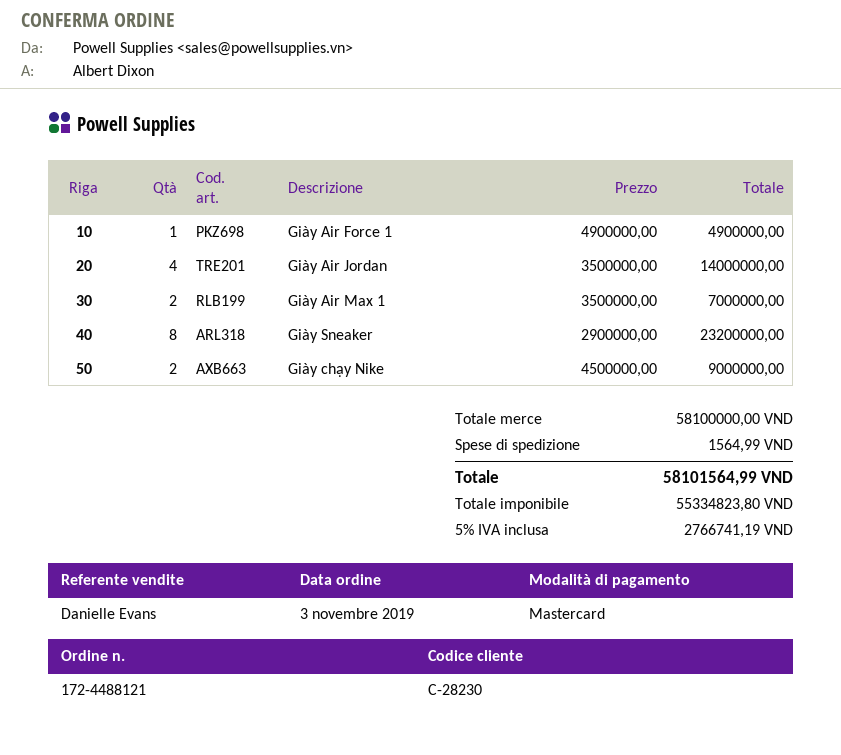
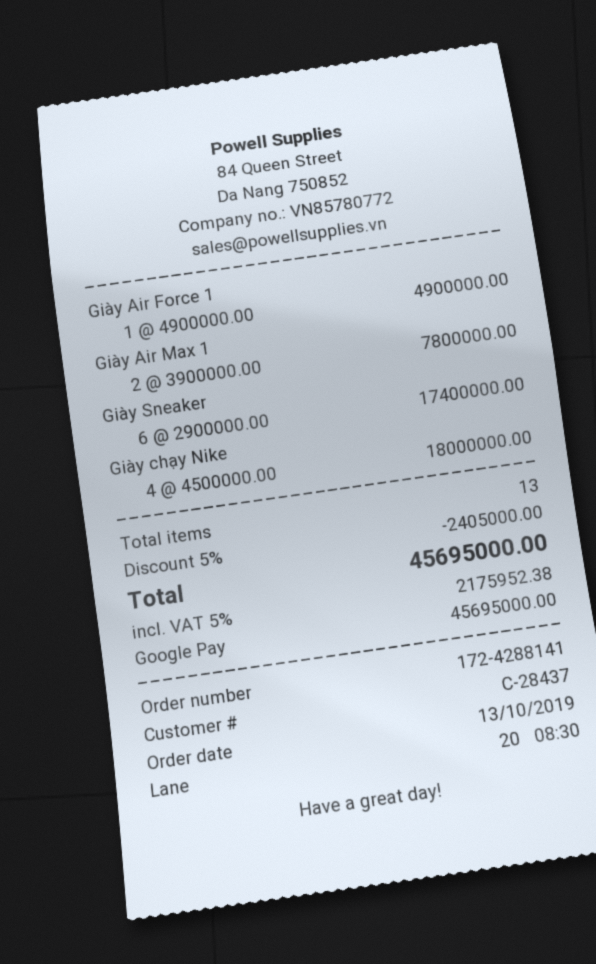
order number: 172-4488121 -> 172-4288141
order date: 2019-11-03 -> 2019-10-13
customer number: C-28230 -> C-28437
payment method: Mastercard -> Google Pay
Giày Air Jordan: 4 x 3500000.00 = 14000000.00 -> none
Giày Air Max 1: 2 x 3500000.00 = 7000000.00 -> 2 x 3900000.00 = 7800000.00
Giày Sneaker: 8 x 2900000.00 = 23200000.00 -> 6 x 2900000.00 = 17400000.00
Giày chạy Nike: 2 x 4500000.00 = 9000000.00 -> 4 x 4500000.00 = 18000000.00
discount: none -> 5% = 2405000.00
shipping: 1564.99 -> none
tax: 5% = 2766741.19 -> 5% = 2175952.38
total: 58101564.99 -> 45695000.00

